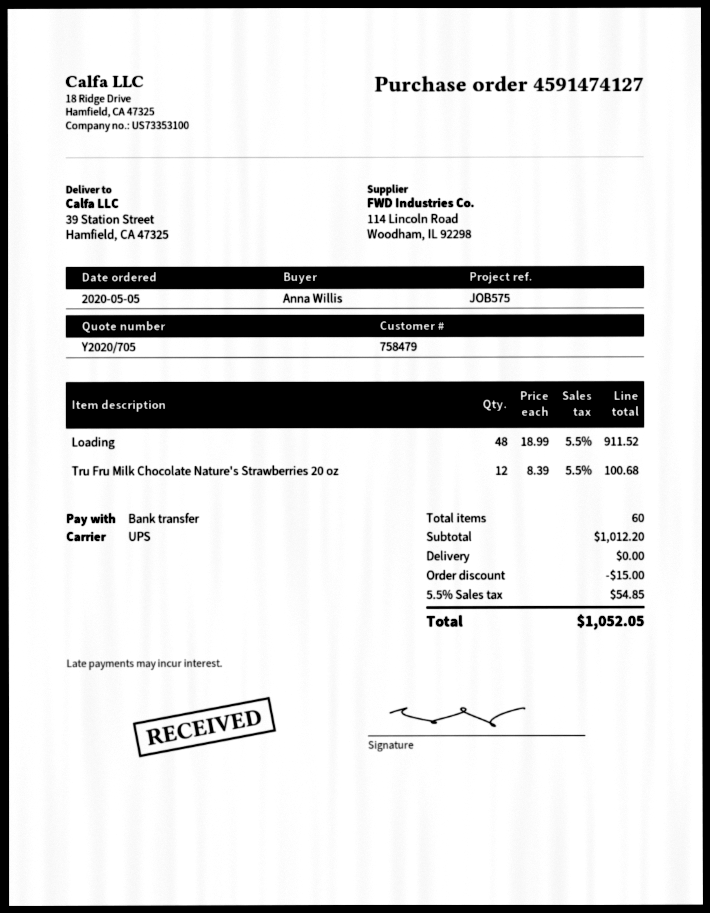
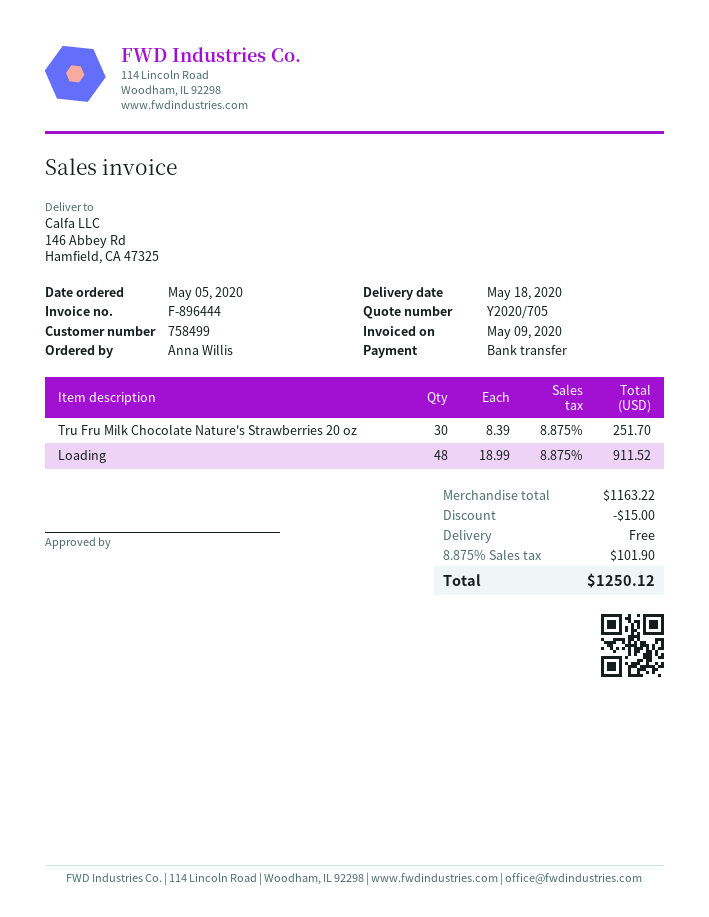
customer number: 758479 -> 758499
ship to: 39 Station Street, Hamfield, CA 47325 -> 146 Abbey Rd, Hamfield, CA 47325
Tru Fru Milk Chocolate Nature's Strawberries 20 oz: 12 x 8.39 = 100.68 -> 30 x 8.39 = 251.70
subtotal: 1012.20 -> 1163.22
tax: 5.5% = 54.85 -> 8.875% = 101.90
total: 1052.05 -> 1250.12

